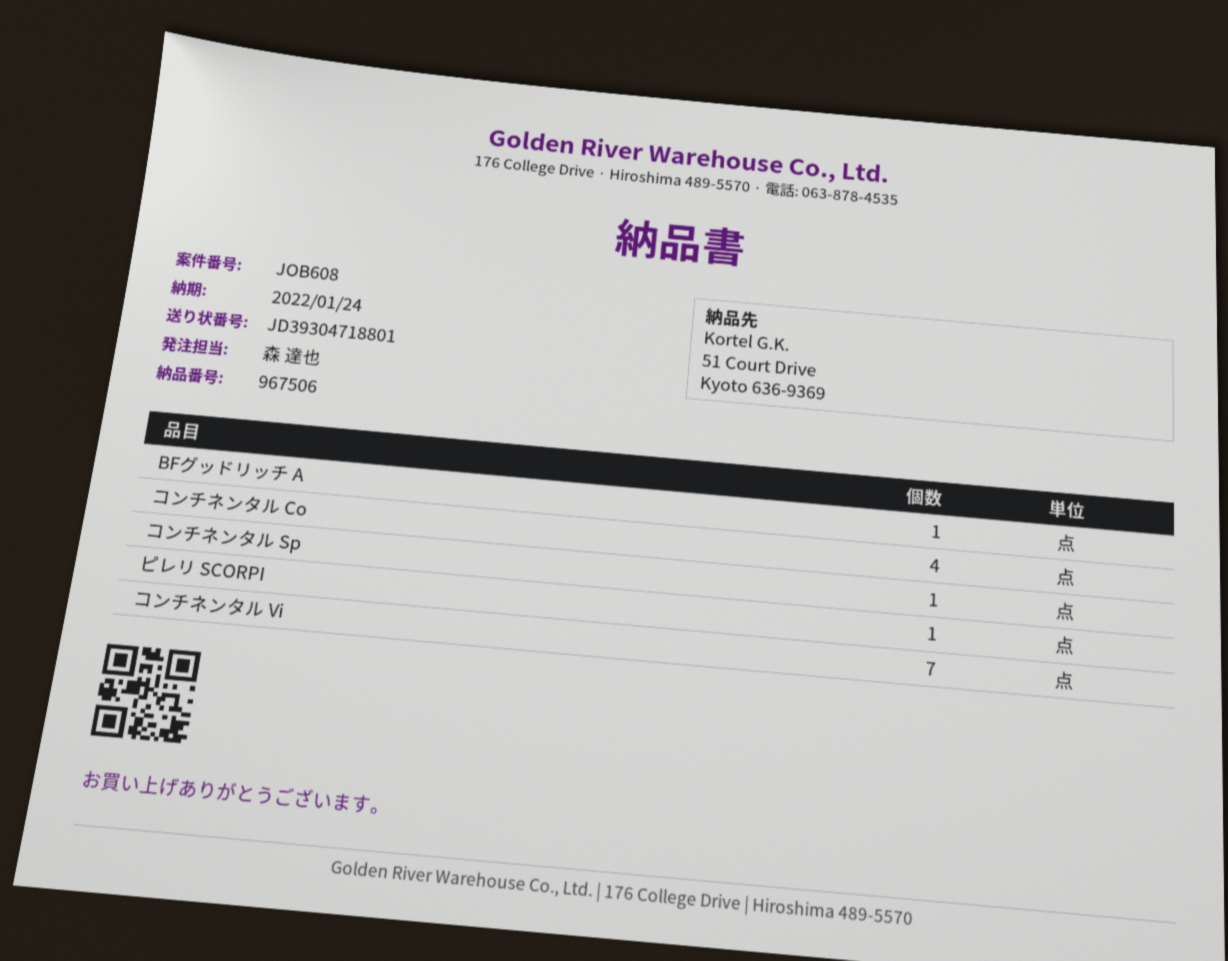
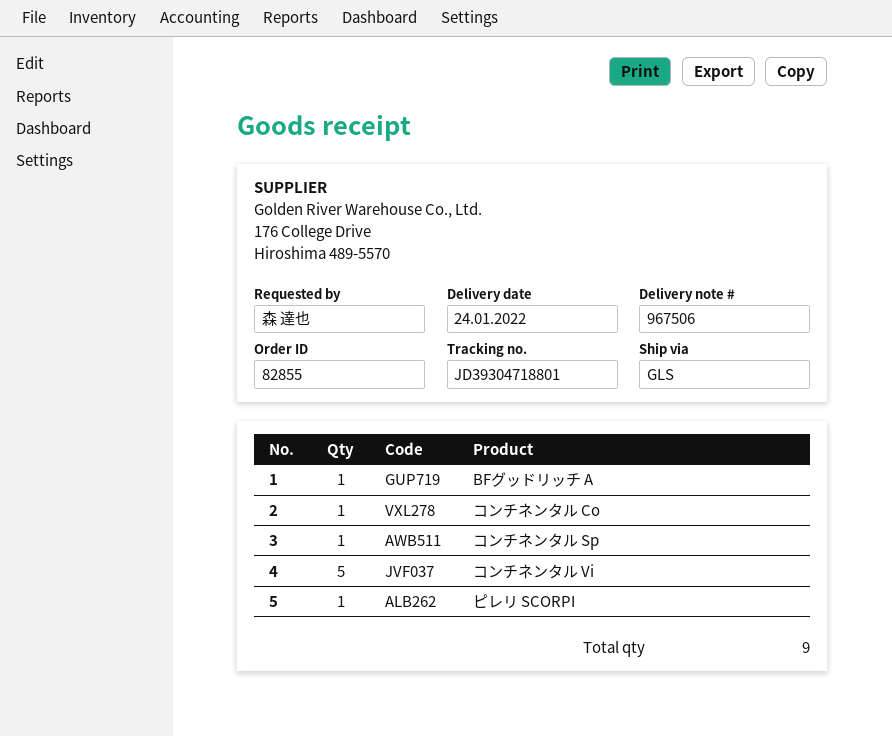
コンチネンタル Co: 4 -> 1
コンチネンタル Vi: 7 -> 5

